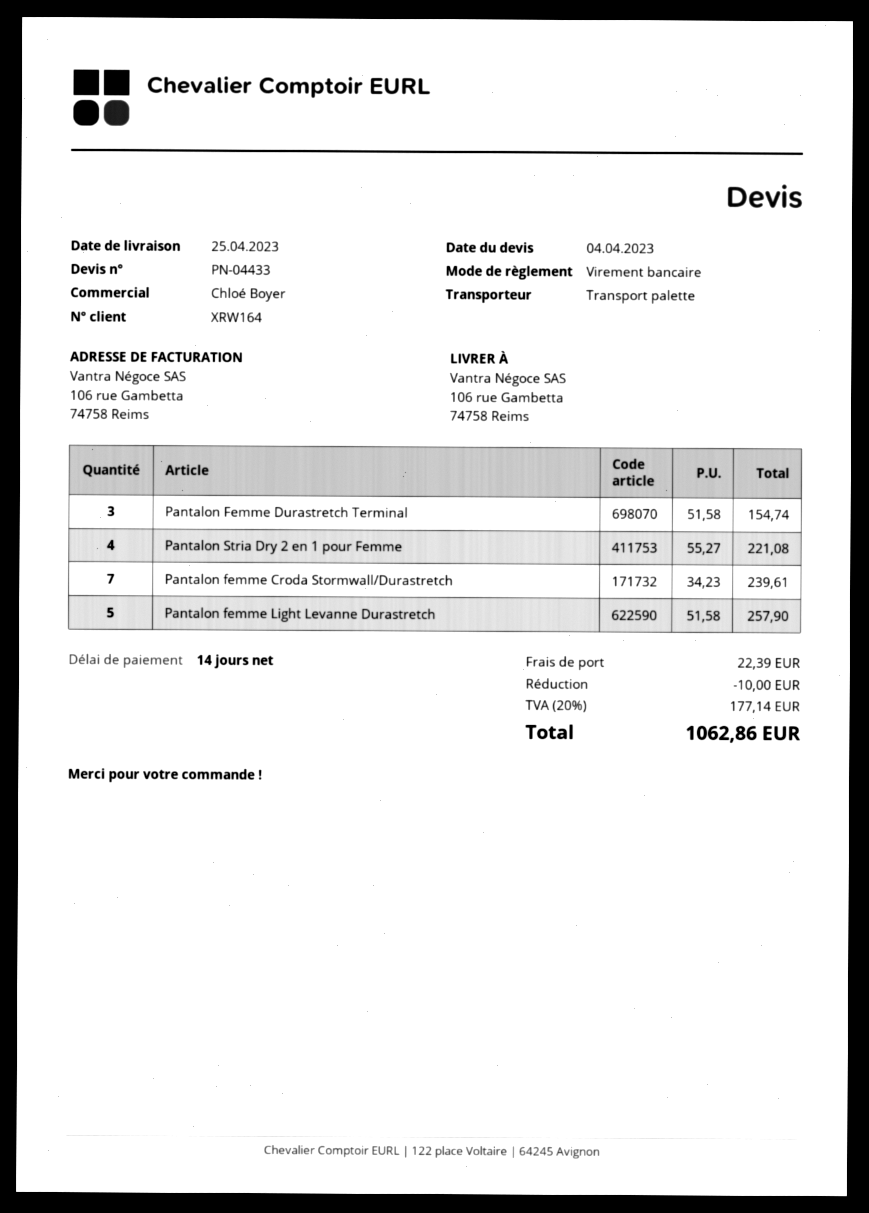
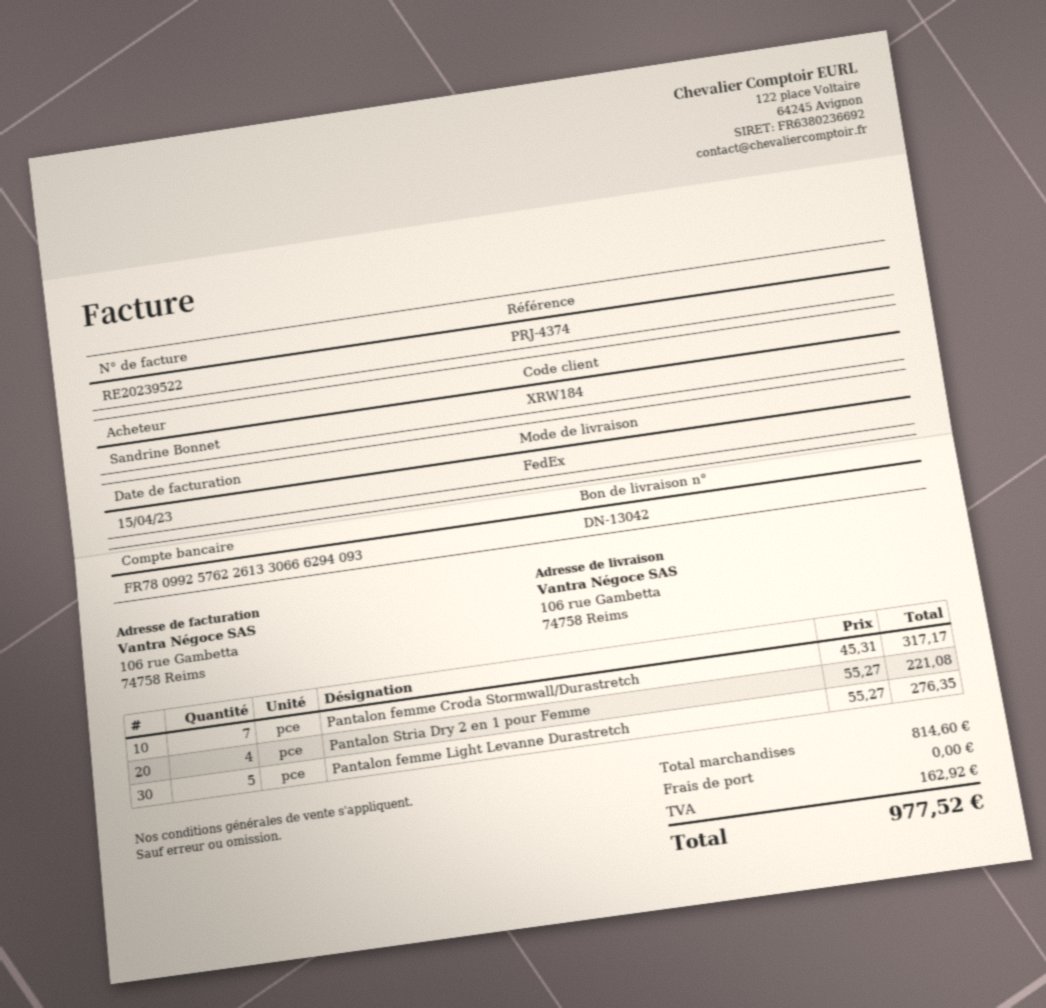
customer number: XRW164 -> XRW184
shipping method: pallet freight -> FedEx
Pantalon Femme Durastretch Terminal: 3 x 51.58 = 154.74 -> none
Pantalon femme Croda Stormwall/Durastretch: 7 x 34.23 = 239.61 -> 7 x 45.31 = 317.17
Pantalon femme Light Levanne Durastretch: 5 x 51.58 = 257.90 -> 5 x 55.27 = 276.35
discount: 10.00 -> none
shipping: 22.39 -> 0.00
tax: 177.14 -> 162.92
total: 1062.86 -> 977.52

